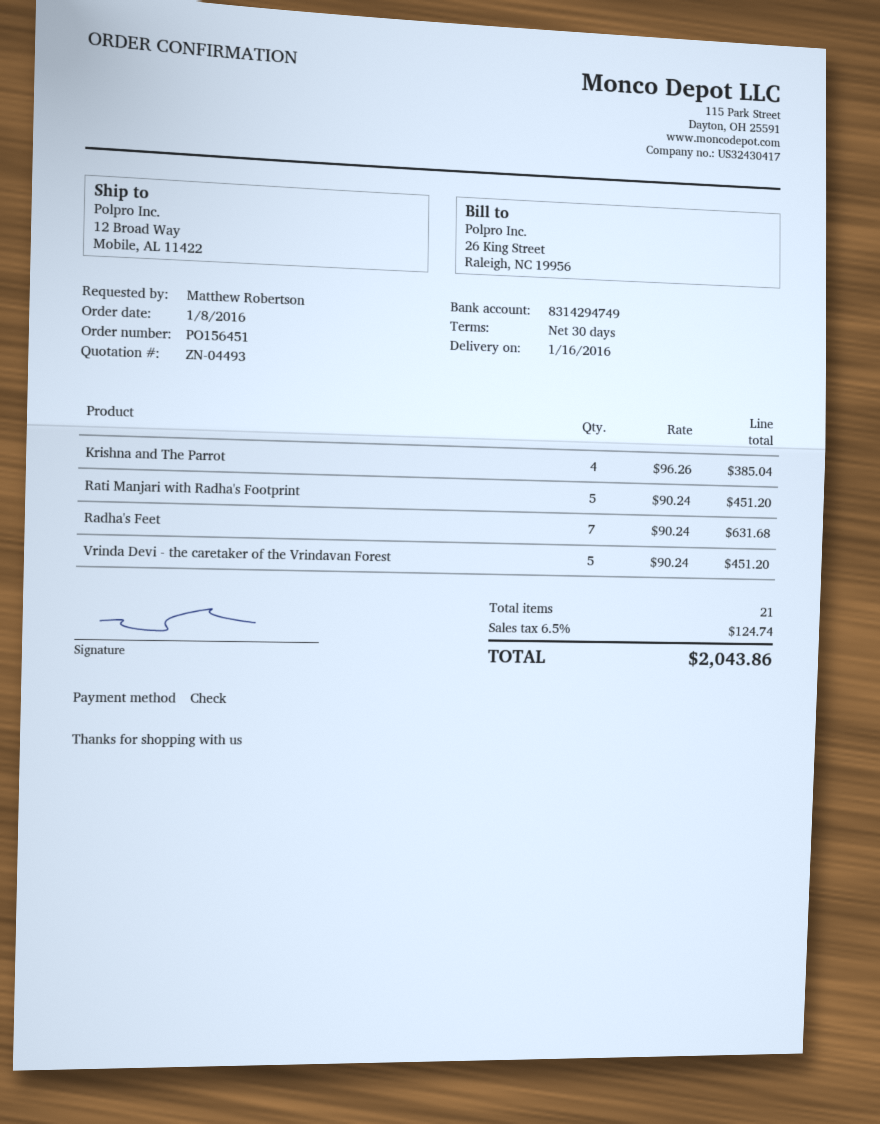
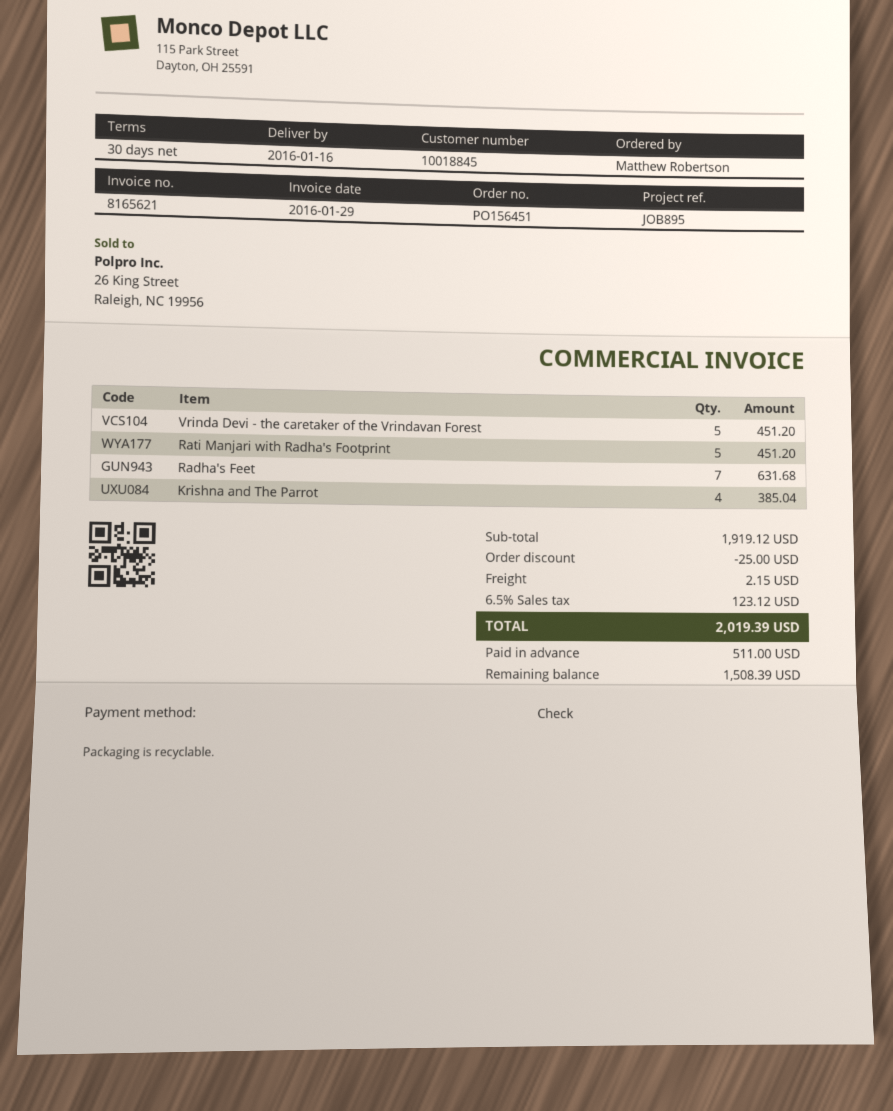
discount: none -> 25.00
shipping: none -> 2.15
tax: 6.5% = 124.74 -> 6.5% = 123.12
total: 2043.86 -> 2019.39

